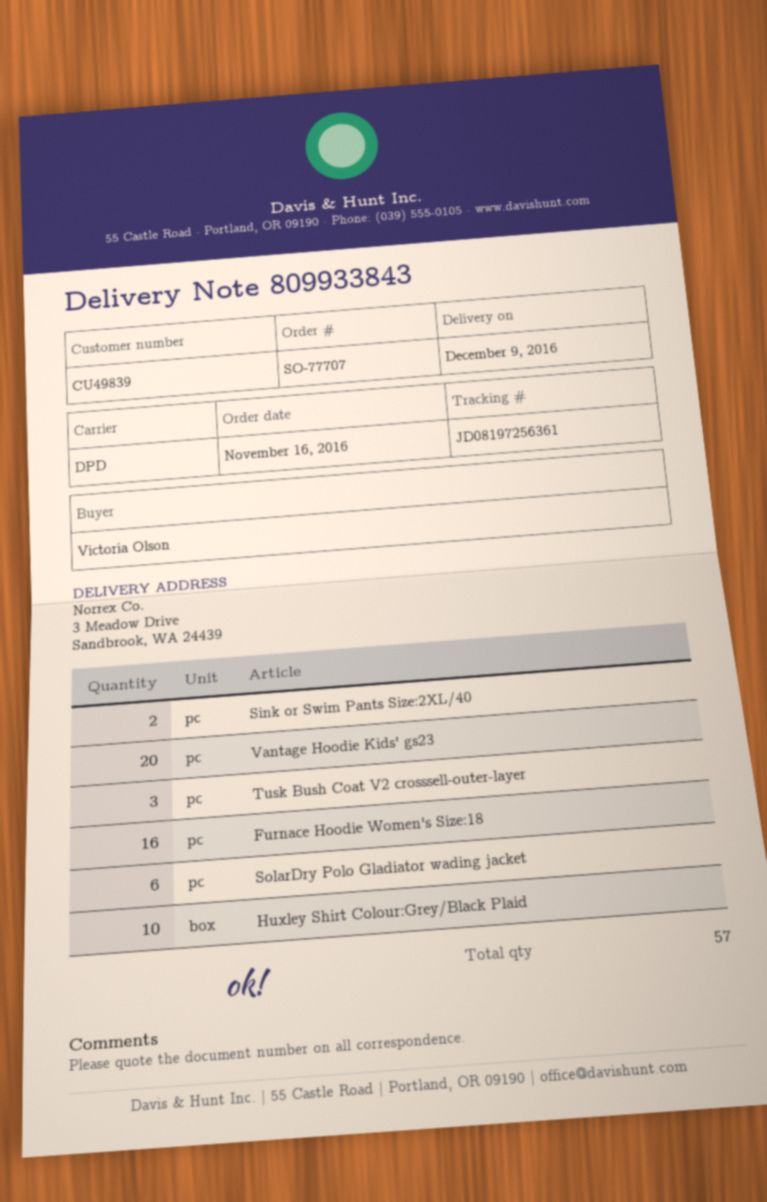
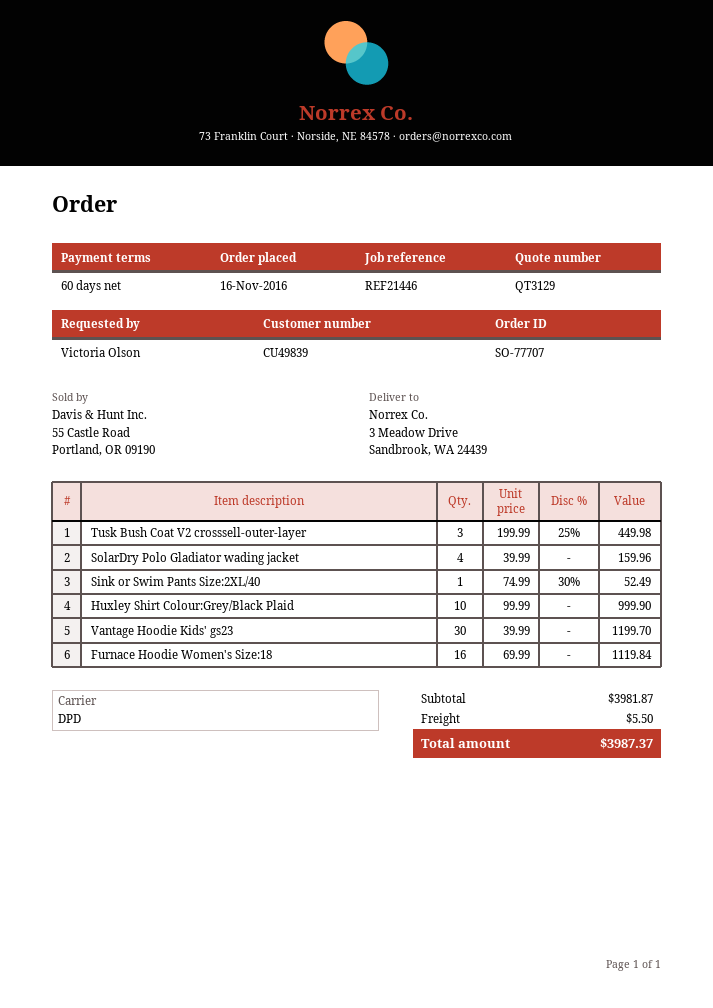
Sink or Swim Pants Size:2XL/40: 2 -> 1
Vantage Hoodie Kids' gs23: 20 -> 30
SolarDry Polo Gladiator wading jacket: 6 -> 4

